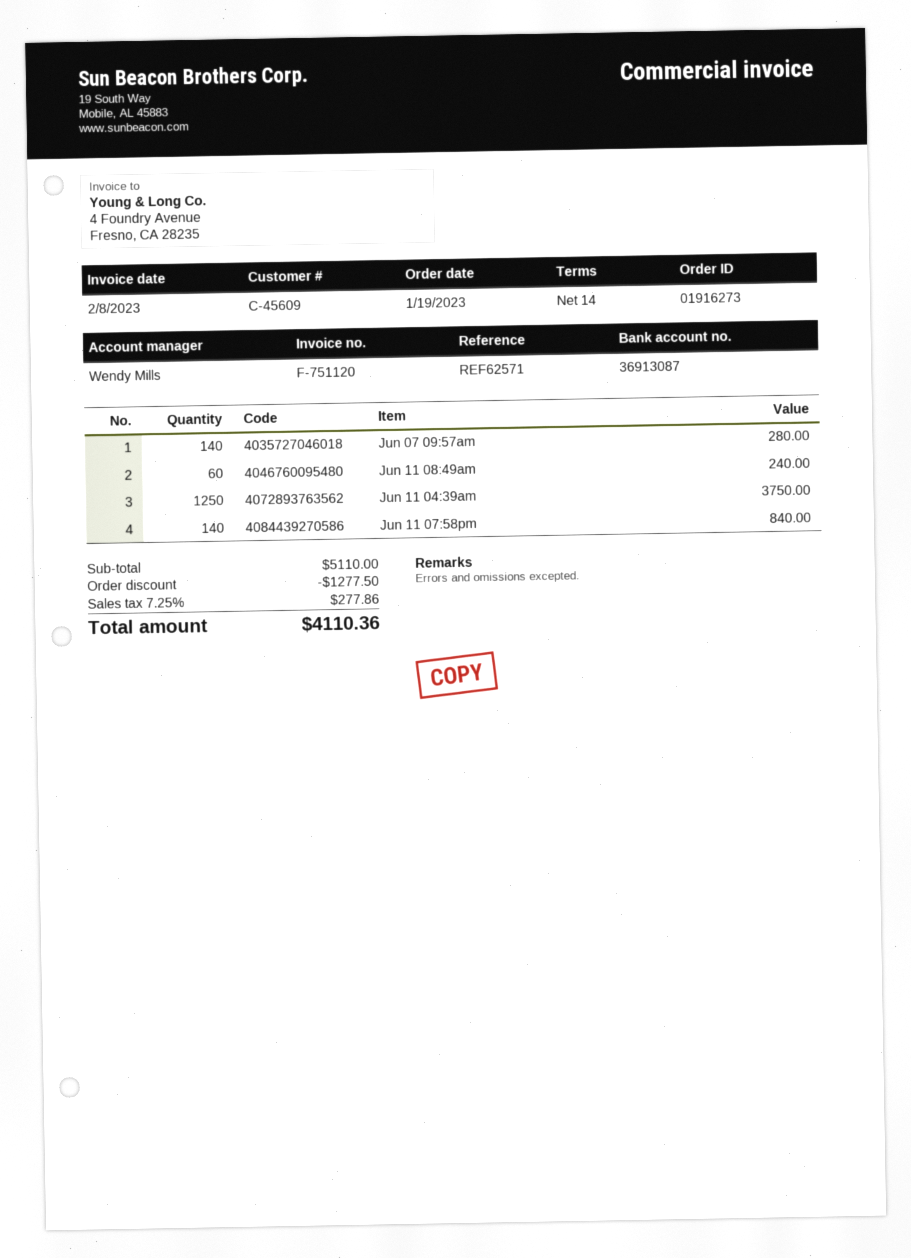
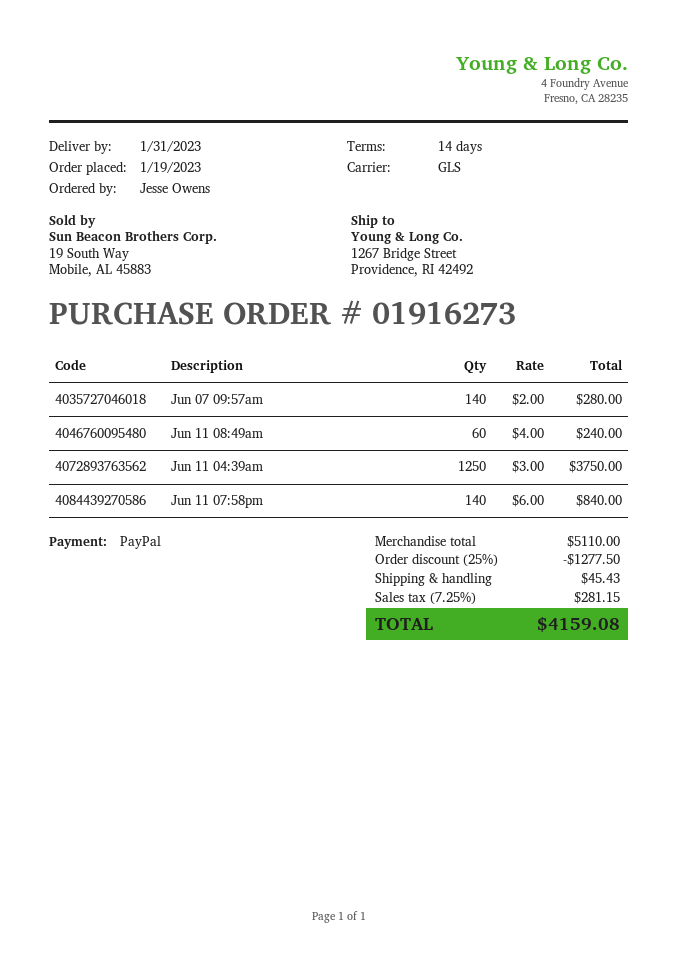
shipping: none -> 45.43
tax: 7.25% = 277.86 -> 7.25% = 281.15
total: 4110.36 -> 4159.08

